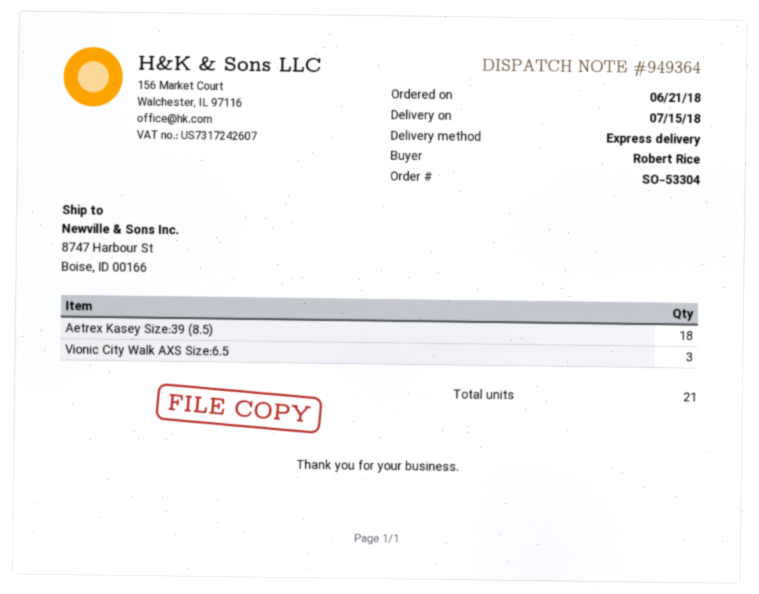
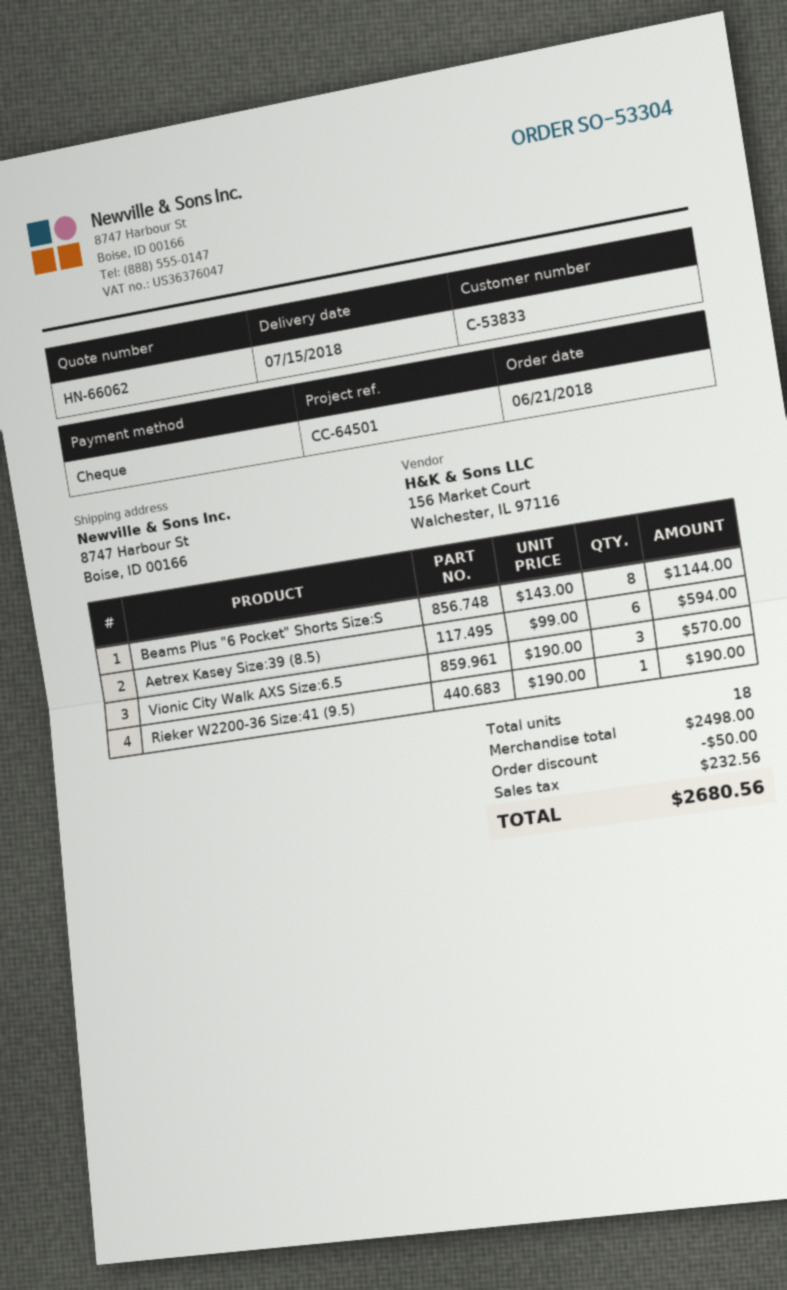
Aetrex Kasey Size:39 (8.5): 18 -> 6
Beams Plus "6 Pocket" Shorts Size:S: none -> 8
Rieker W2200-36 Size:41 (9.5): none -> 1
total quantity: 21 -> 18

